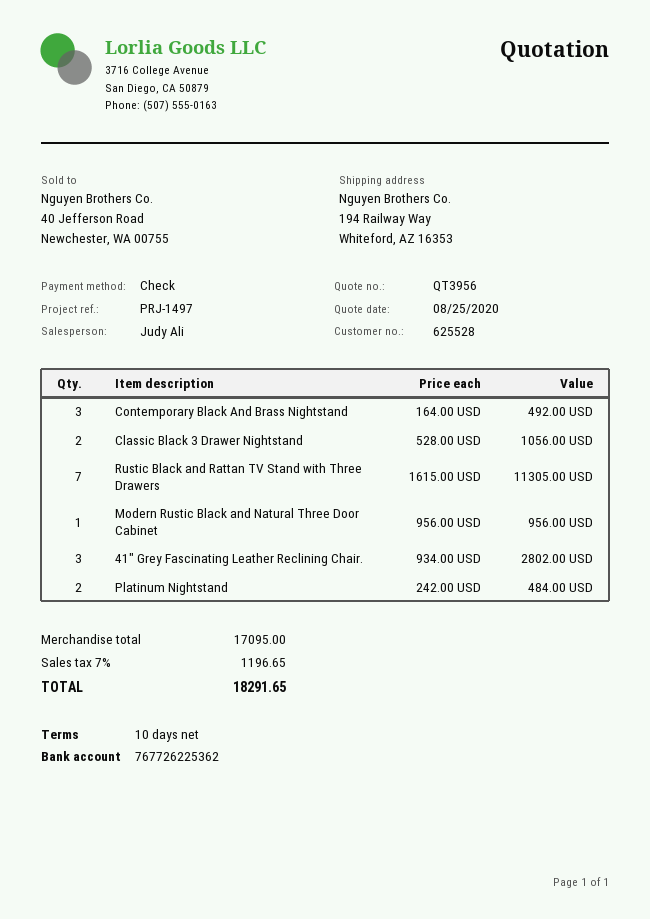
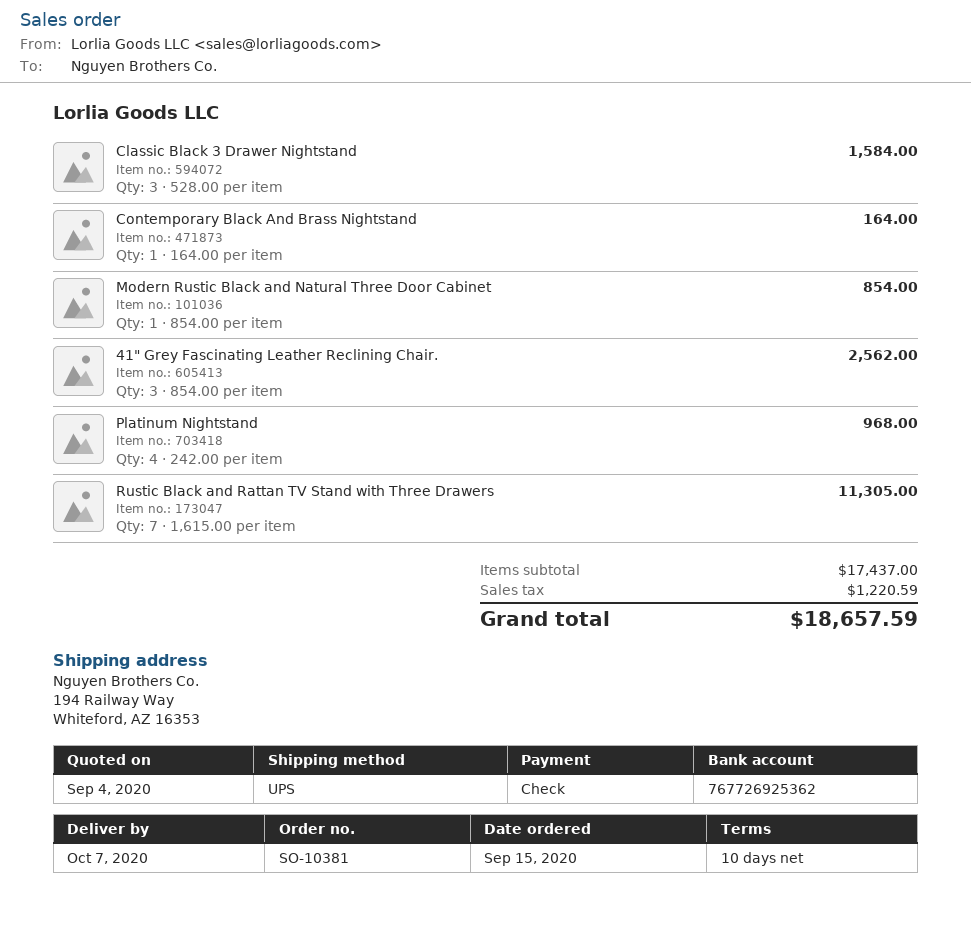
quote date: 2020-08-25 -> 2020-09-04
bank account: 767726225362 -> 767726925362
Contemporary Black And Brass Nightstand: 3 x 164.00 = 492.00 -> 1 x 164.00 = 164.00
Classic Black 3 Drawer Nightstand: 2 x 528.00 = 1056.00 -> 3 x 528.00 = 1584.00
Modern Rustic Black and Natural Three Door Cabinet: 1 x 956.00 = 956.00 -> 1 x 854.00 = 854.00
41" Grey Fascinating Leather Reclining Chair.: 3 x 934.00 = 2802.00 -> 3 x 854.00 = 2562.00
Platinum Nightstand: 2 x 242.00 = 484.00 -> 4 x 242.00 = 968.00
subtotal: 17095.00 -> 17437.00
tax: 1196.65 -> 1220.59
total: 18291.65 -> 18657.59

